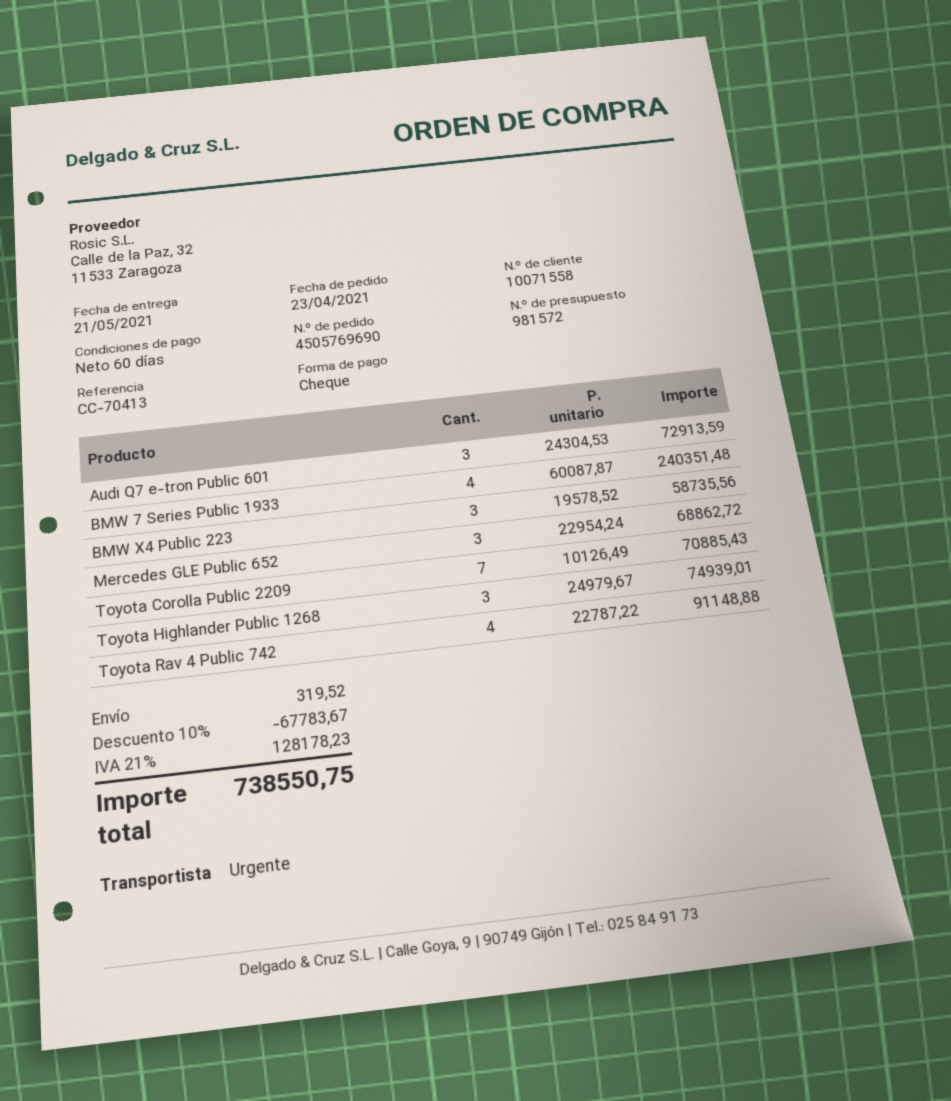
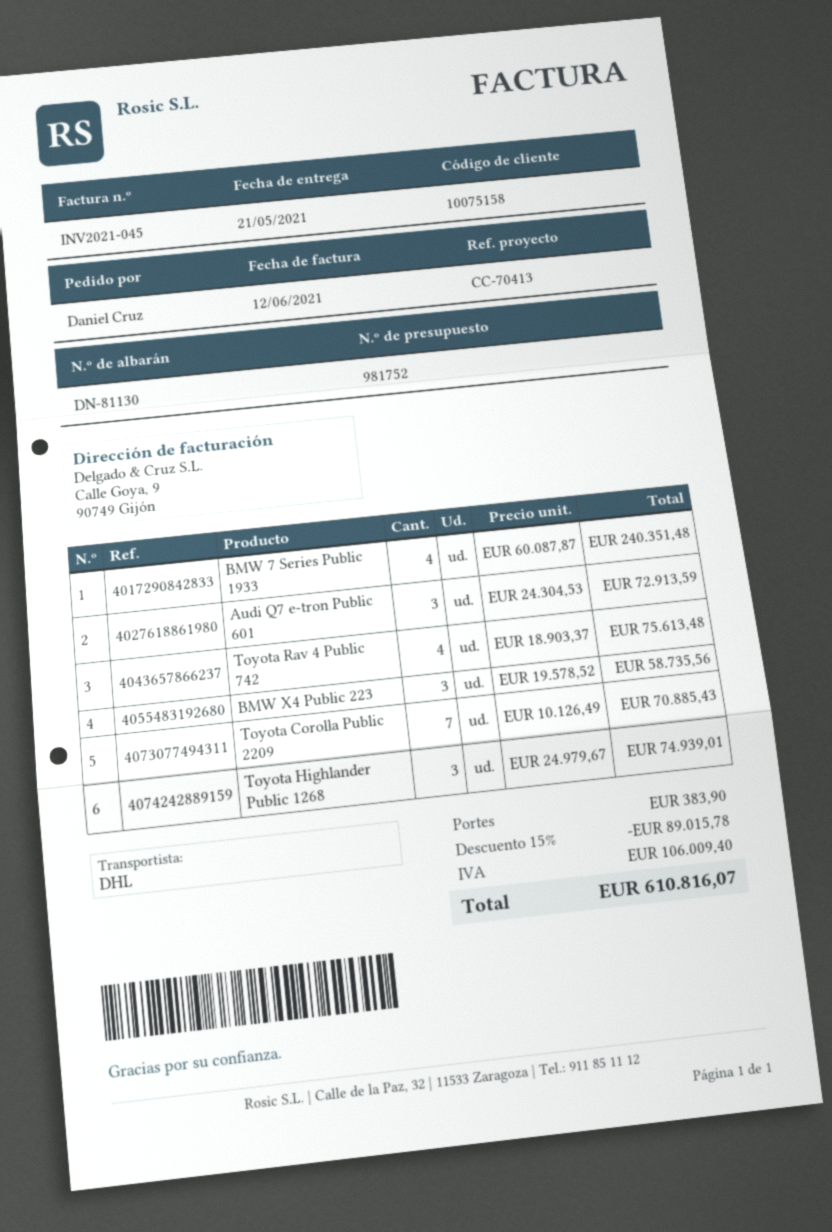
quote number: 981572 -> 981752
customer number: 10071558 -> 10075158
shipping method: express -> DHL
Mercedes GLE Public 652: 3 x 22954.24 = 68862.72 -> none
Toyota Rav 4 Public 742: 4 x 22787.22 = 91148.88 -> 4 x 18903.37 = 75613.48
discount: 10% = 67783.67 -> 15% = 89015.78
shipping: 319.52 -> 383.90
tax: 128178.23 -> 106009.40
total: 738550.75 -> 610816.07

